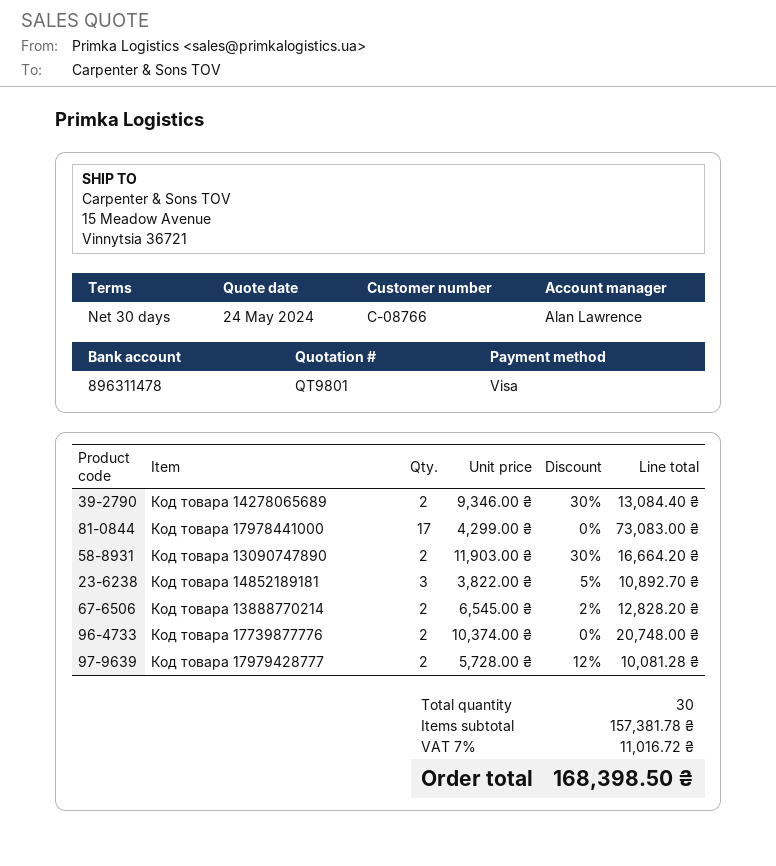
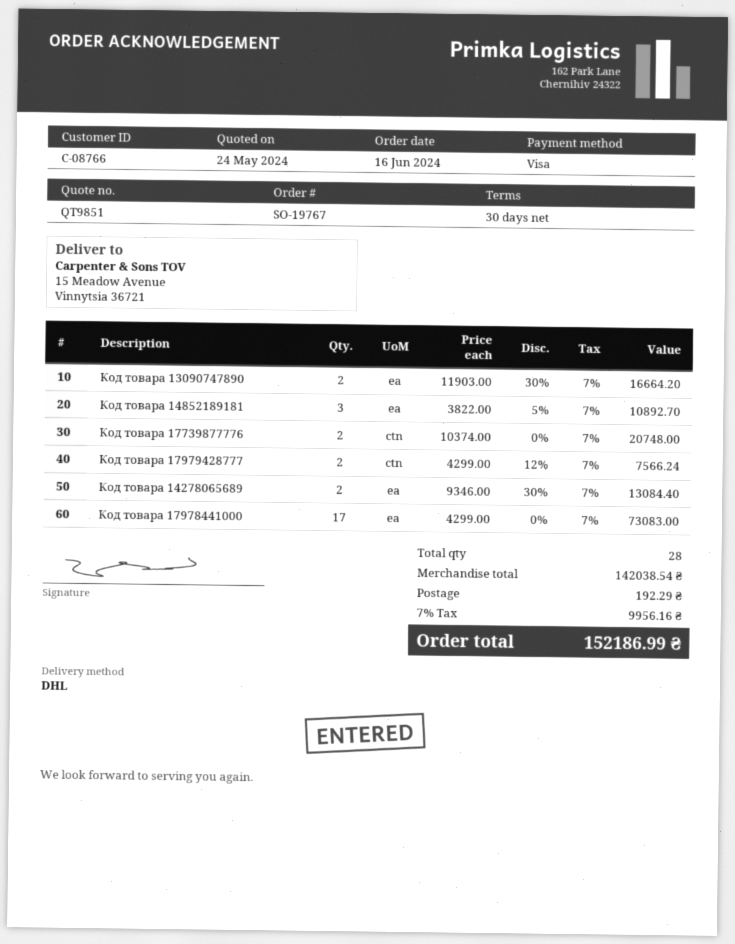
quote number: QT9801 -> QT9851
Код товара 13888770214: 2 x 6545.00 - 2% = 12828.20 -> none
Код товара 17979428777: 2 x 5728.00 - 12% = 10081.28 -> 2 x 4299.00 - 12% = 7566.24
total quantity: 30 -> 28
subtotal: 157381.78 -> 142038.54
shipping: none -> 192.29
tax: 7% = 11016.72 -> 7% = 9956.16
total: 168398.50 -> 152186.99

